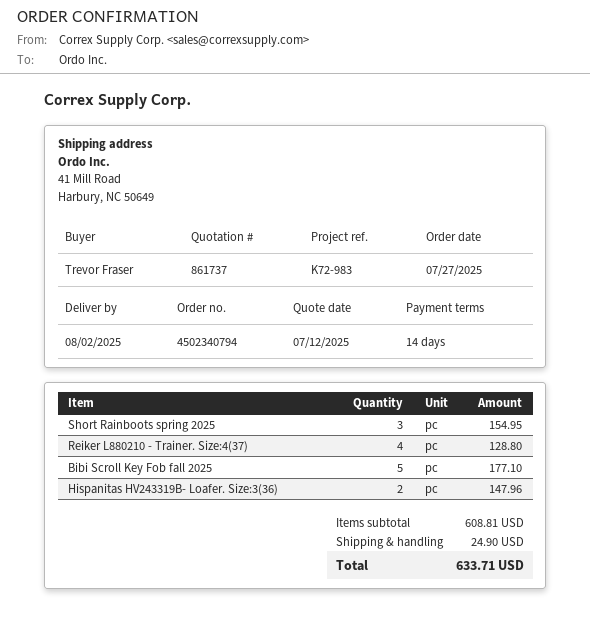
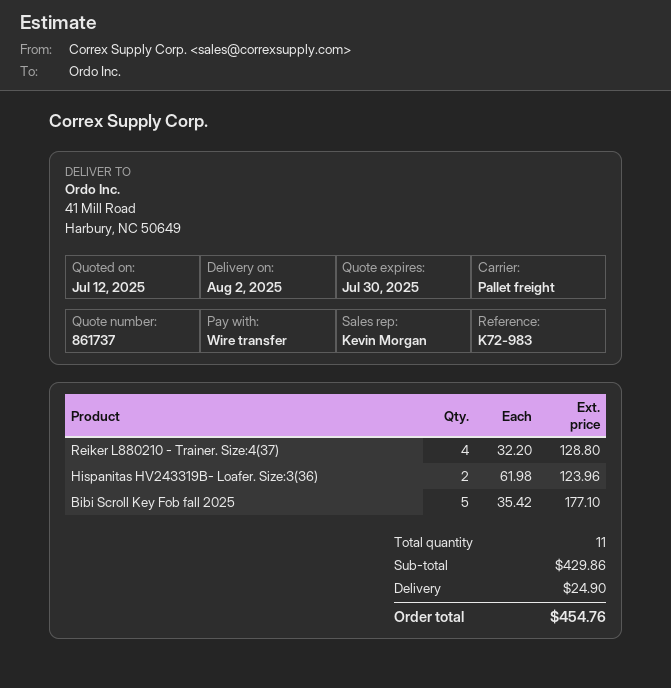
Short Rainboots spring 2025: 3 for 154.95 -> none
Hispanitas HV243319B- Loafer. Size:3(36): 2 for 147.96 -> 2 for 123.96
subtotal: 608.81 -> 429.86
total: 633.71 -> 454.76

